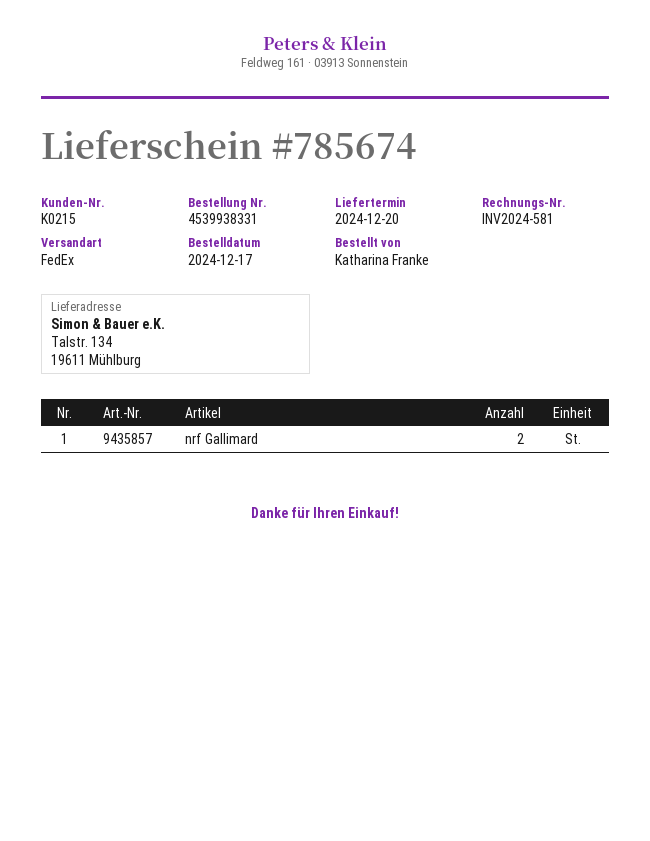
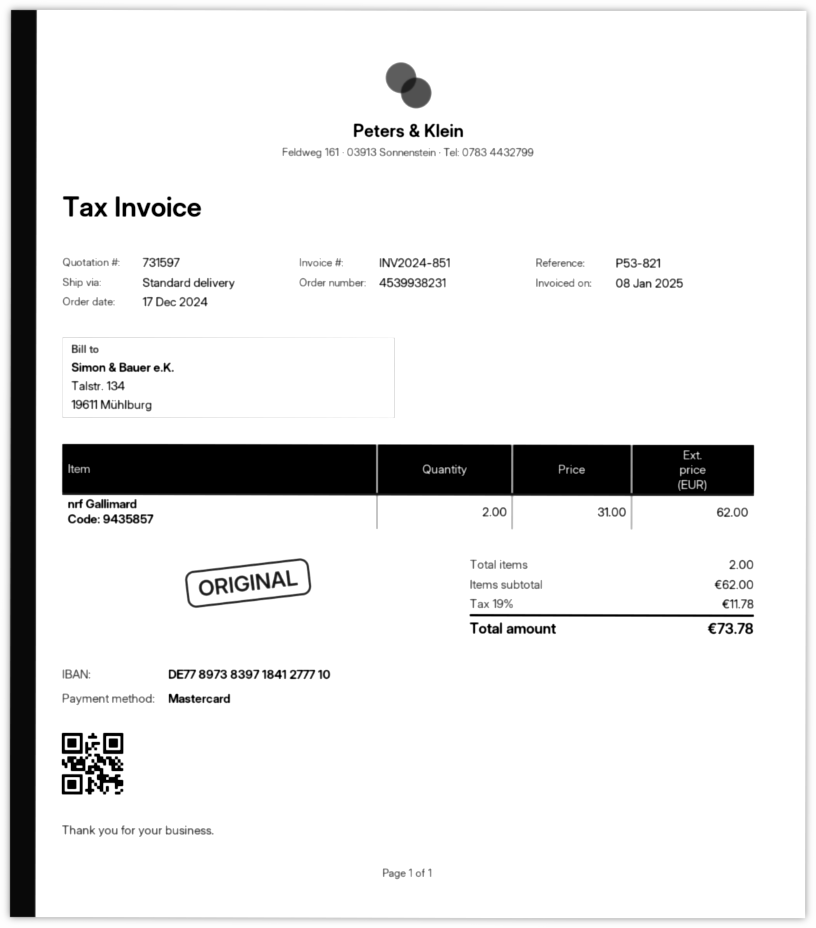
order number: 4539938331 -> 4539938231
invoice number: INV2024-581 -> INV2024-851
shipping method: FedEx -> standard

